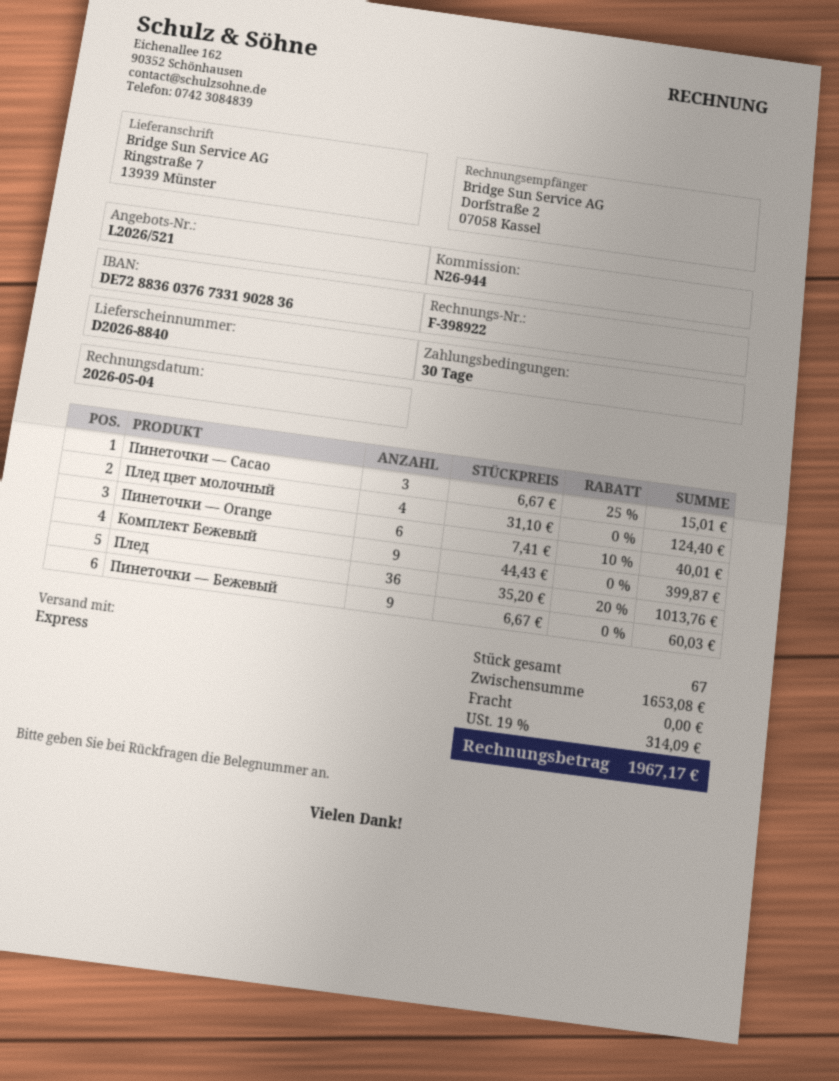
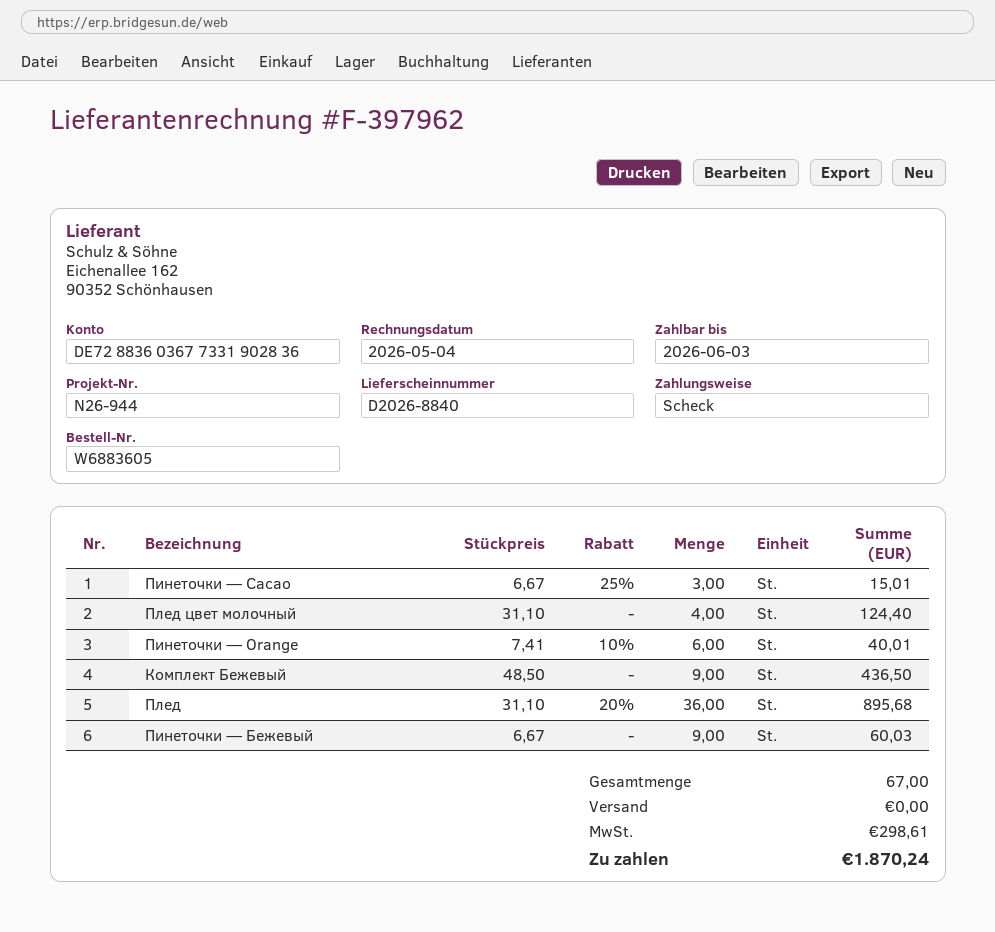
invoice number: F-398922 -> F-397962
bank account: DE72883603767331902836 -> DE72883603677331902836
Комплект Бежевый: 9 x 44.43 = 399.87 -> 9 x 48.50 = 436.50
Плед: 36 x 35.20 - 20% = 1013.76 -> 36 x 31.10 - 20% = 895.68
tax: 314.09 -> 298.61
total: 1967.17 -> 1870.24

